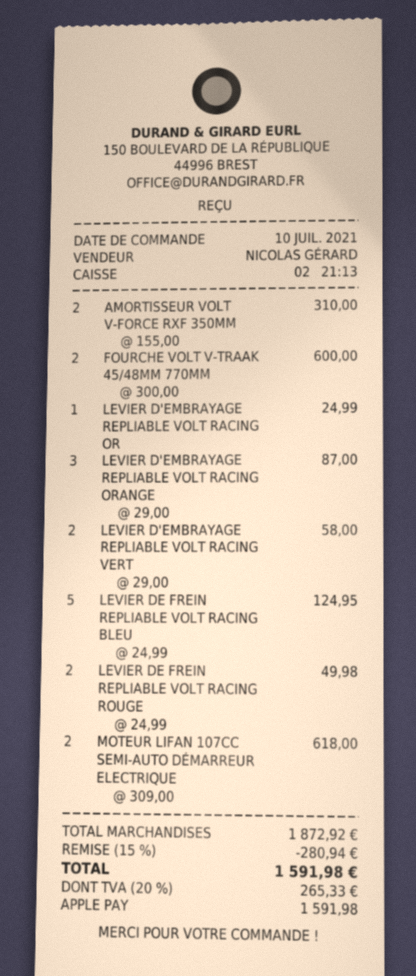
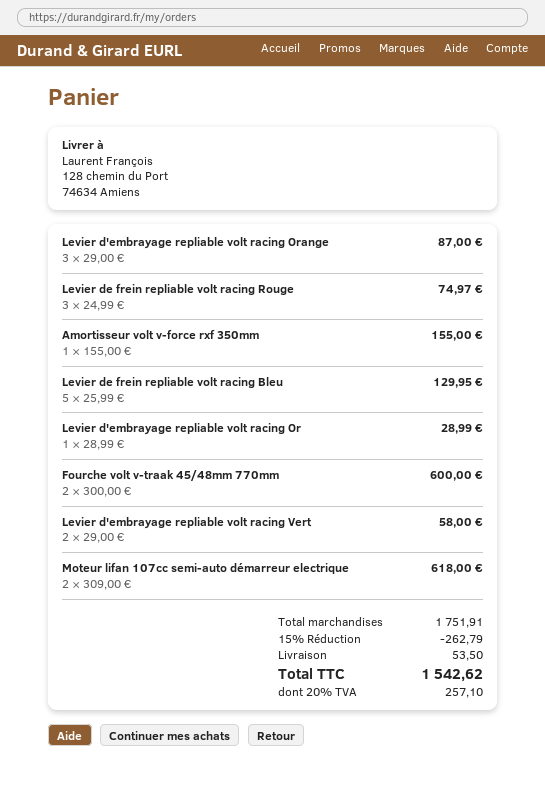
AMORTISSEUR VOLT V-FORCE RXF 350MM: 2 x 155.00 = 310.00 -> 1 x 155.00 = 155.00
LEVIER D'EMBRAYAGE REPLIABLE VOLT RACING OR: 1 x 24.99 = 24.99 -> 1 x 28.99 = 28.99
LEVIER DE FREIN REPLIABLE VOLT RACING BLEU: 5 x 24.99 = 124.95 -> 5 x 25.99 = 129.95
LEVIER DE FREIN REPLIABLE VOLT RACING ROUGE: 2 x 24.99 = 49.98 -> 3 x 24.99 = 74.97
subtotal: 1872.92 -> 1751.91
discount: 15% = 280.94 -> 15% = 262.79
shipping: none -> 53.50
tax: 20% = 265.33 -> 20% = 257.10
total: 1591.98 -> 1542.62

